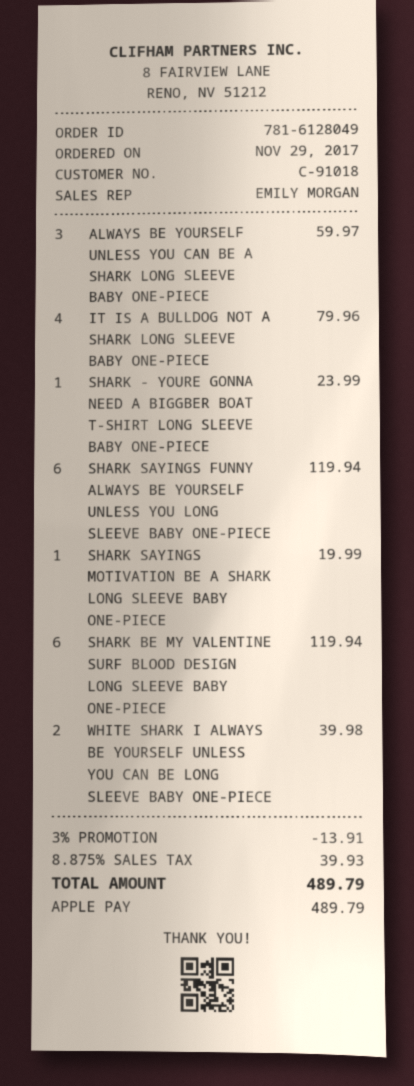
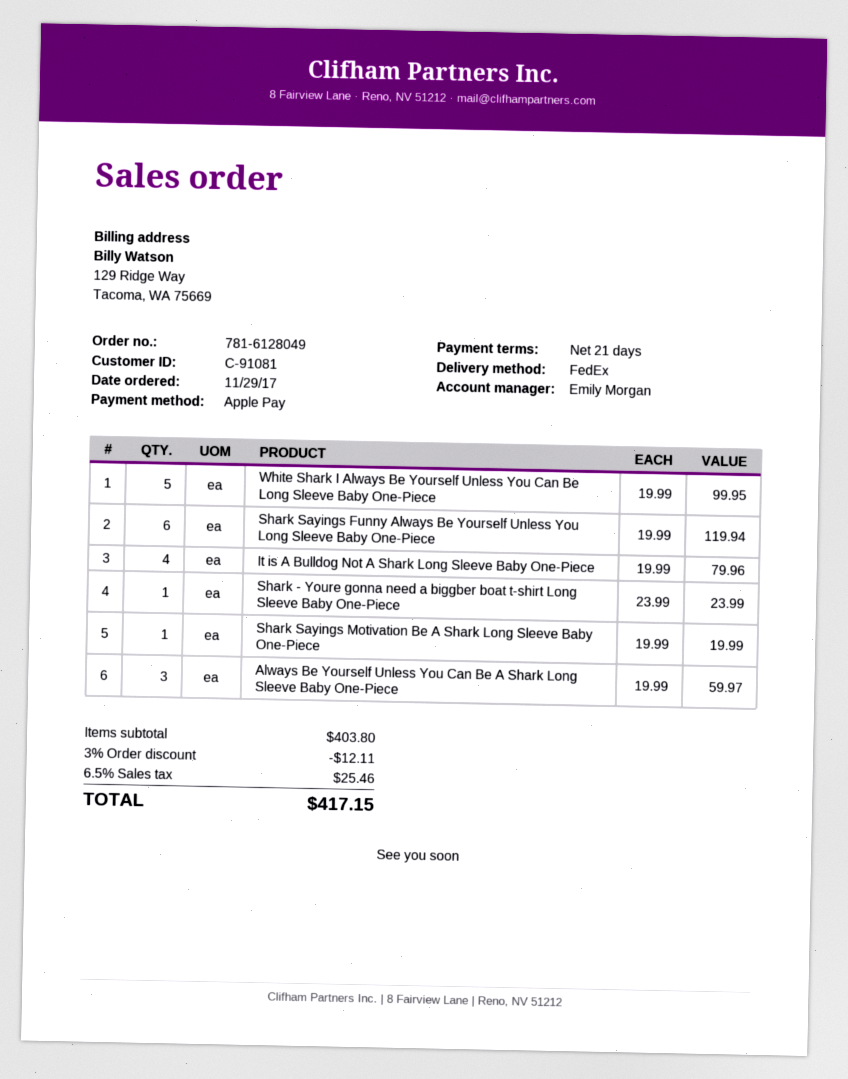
customer number: C-91018 -> C-91081
SHARK BE MY VALENTINE SURF BLOOD DESIGN LONG SLEEVE BABY ONE-PIECE: 6 for 119.94 -> none
WHITE SHARK I ALWAYS BE YOURSELF UNLESS YOU CAN BE LONG SLEEVE BABY ONE-PIECE: 2 for 39.98 -> 5 for 99.95
discount: 3% = 13.91 -> 3% = 12.11
tax: 8.875% = 39.93 -> 6.5% = 25.46
total: 489.79 -> 417.15

